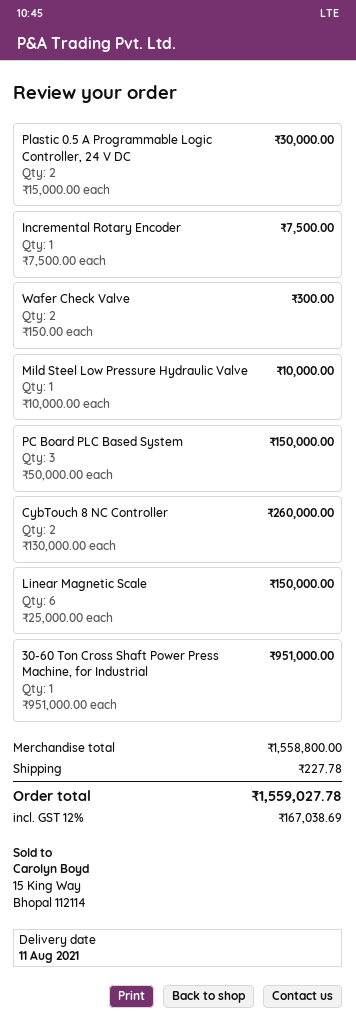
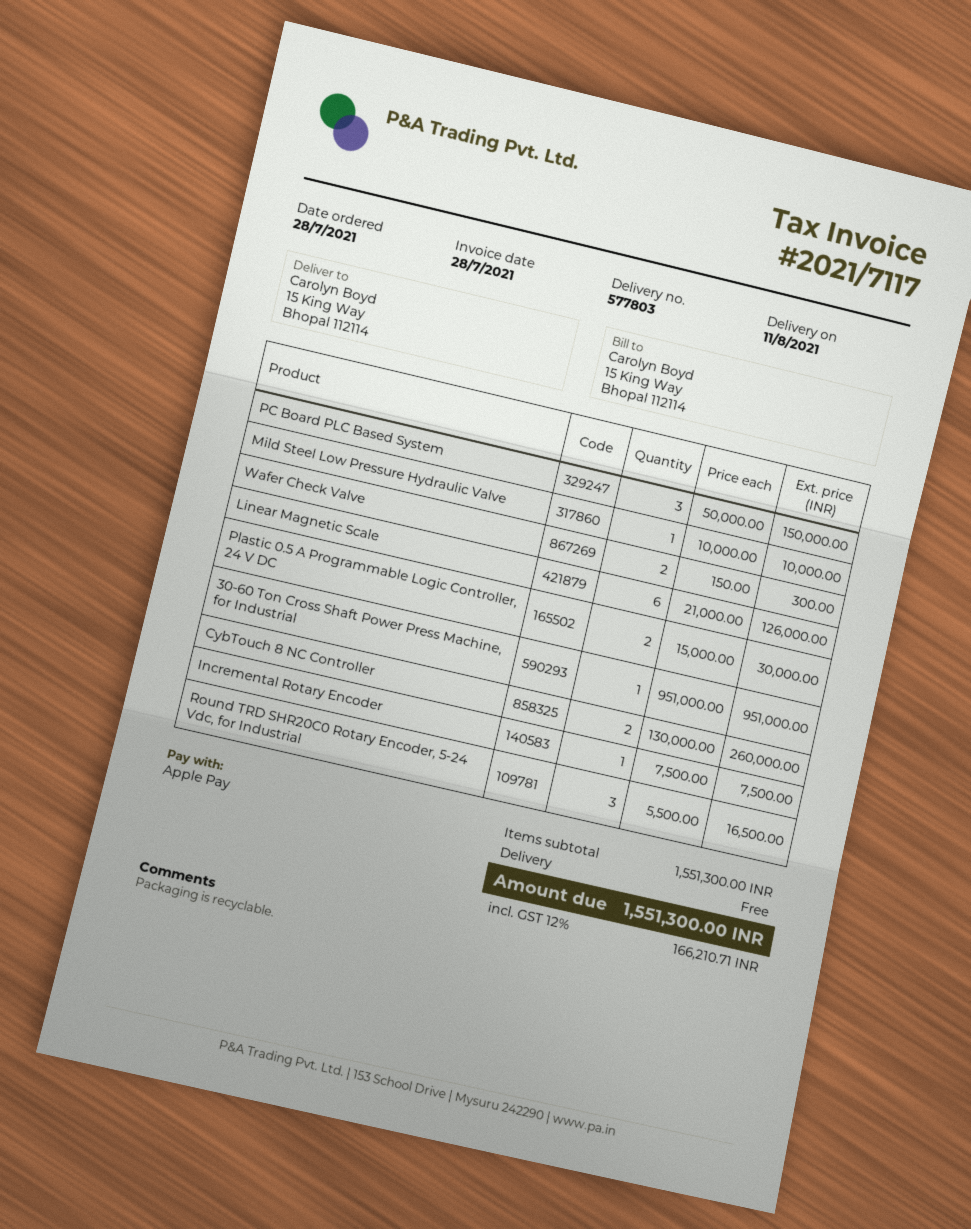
Linear Magnetic Scale: 6 x 25000.00 = 150000.00 -> 6 x 21000.00 = 126000.00
Round TRD SHR20C0 Rotary Encoder, 5-24 Vdc, for Industrial: none -> 3 x 5500.00 = 16500.00
subtotal: 1558800.00 -> 1551300.00
shipping: 227.78 -> 0.00
tax: 12% = 167038.69 -> 12% = 166210.71
total: 1559027.78 -> 1551300.00

